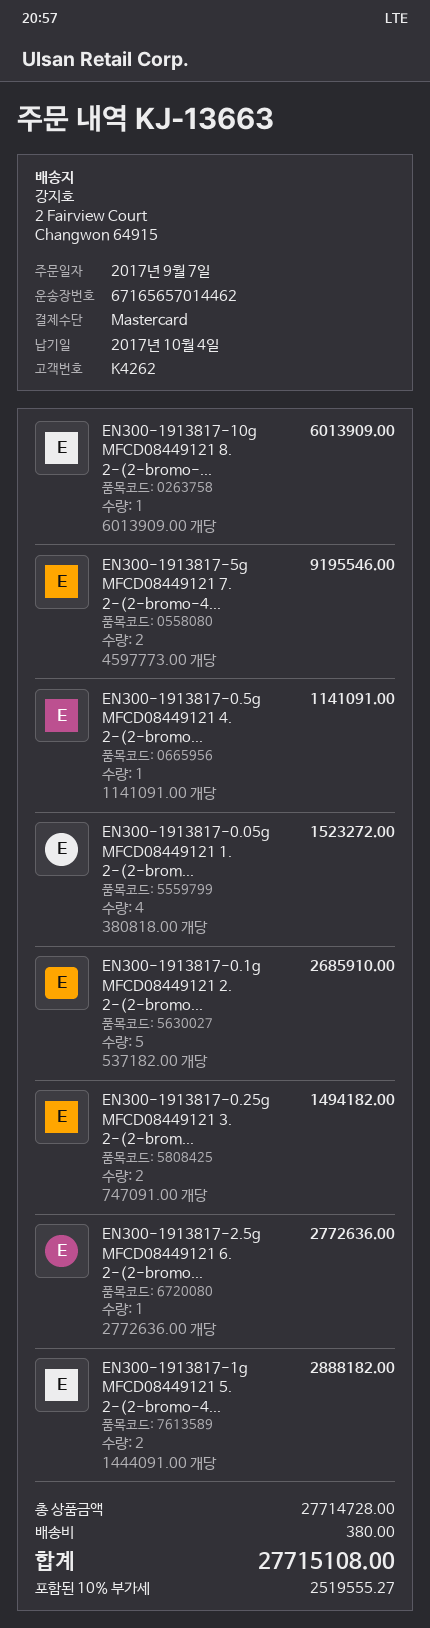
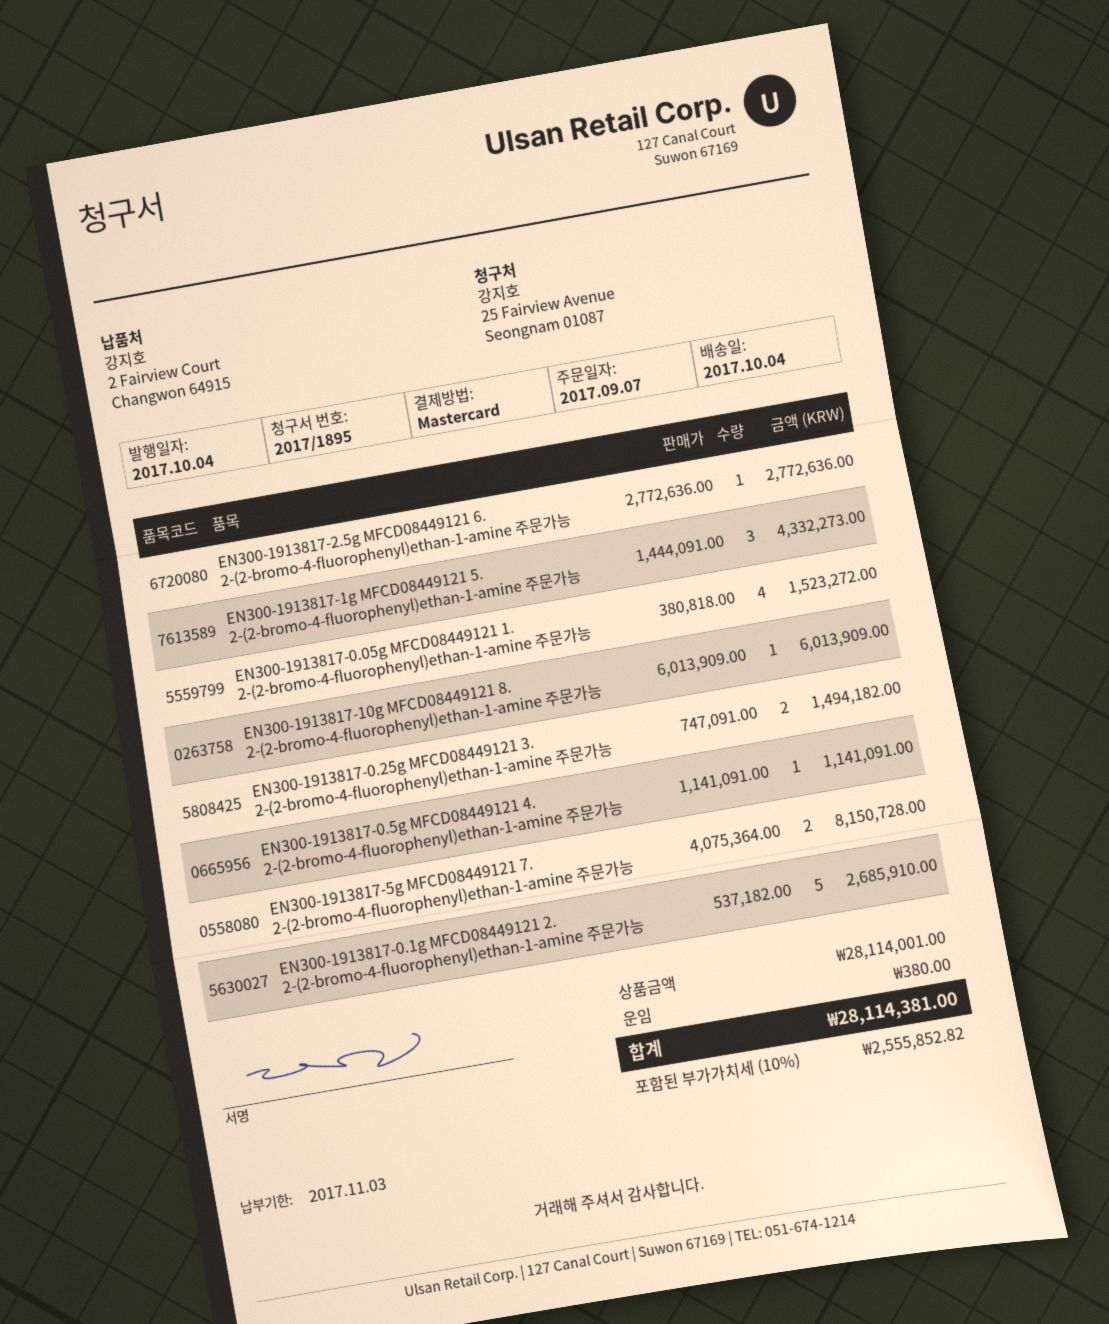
EN300-1913817-5g MFCD08449121 7. 2-(2-bromo-4...: 2 x 4597773.00 = 9195546.00 -> 2 x 4075364.00 = 8150728.00
EN300-1913817-1g MFCD08449121 5. 2-(2-bromo-4...: 2 x 1444091.00 = 2888182.00 -> 3 x 1444091.00 = 4332273.00
subtotal: 27714728.00 -> 28114001.00
tax: 10% = 2519555.27 -> 10% = 2555852.82
total: 27715108.00 -> 28114381.00

